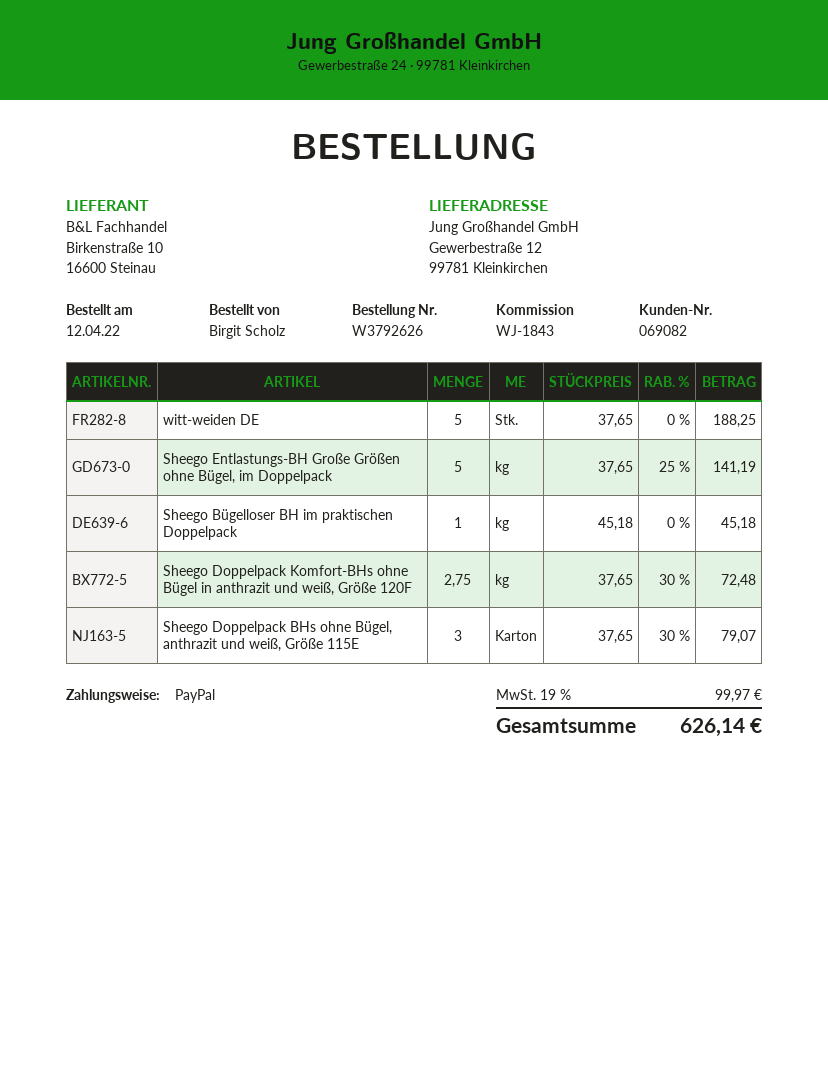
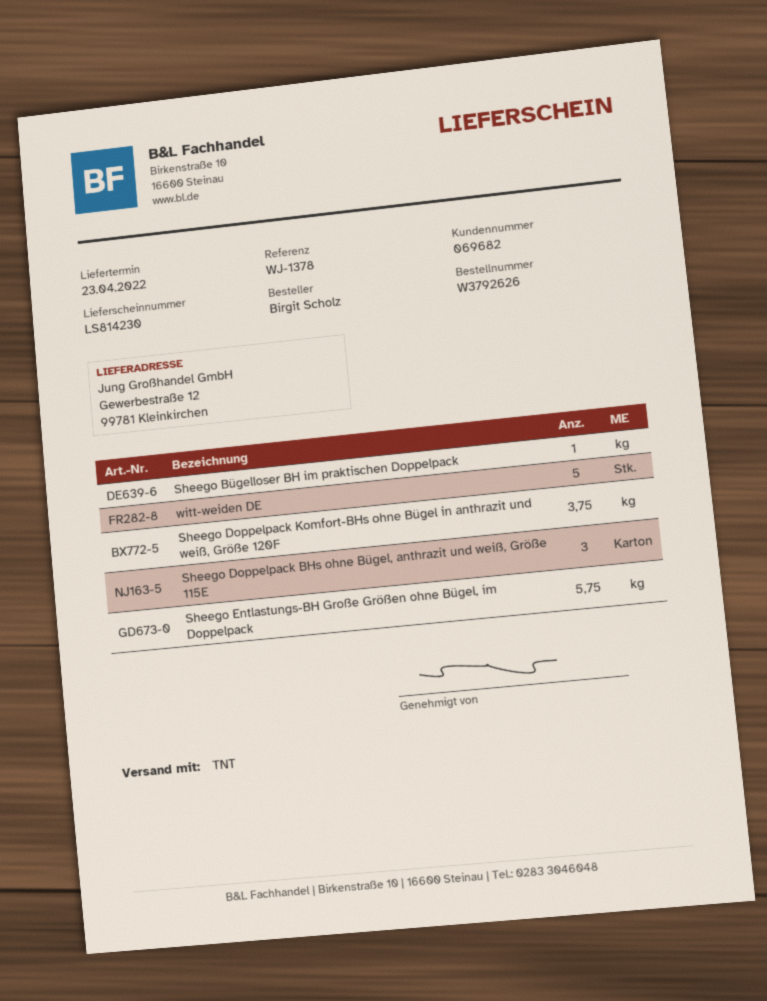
customer number: 069082 -> 069682
reference: WJ-1843 -> WJ-1378
Sheego Entlastungs-BH Große Größen ohne Bügel, im Doppelpack: 5 -> 5.75
Sheego Doppelpack Komfort-BHs ohne Bügel in anthrazit und weiß, Größe 120F: 2.75 -> 3.75

